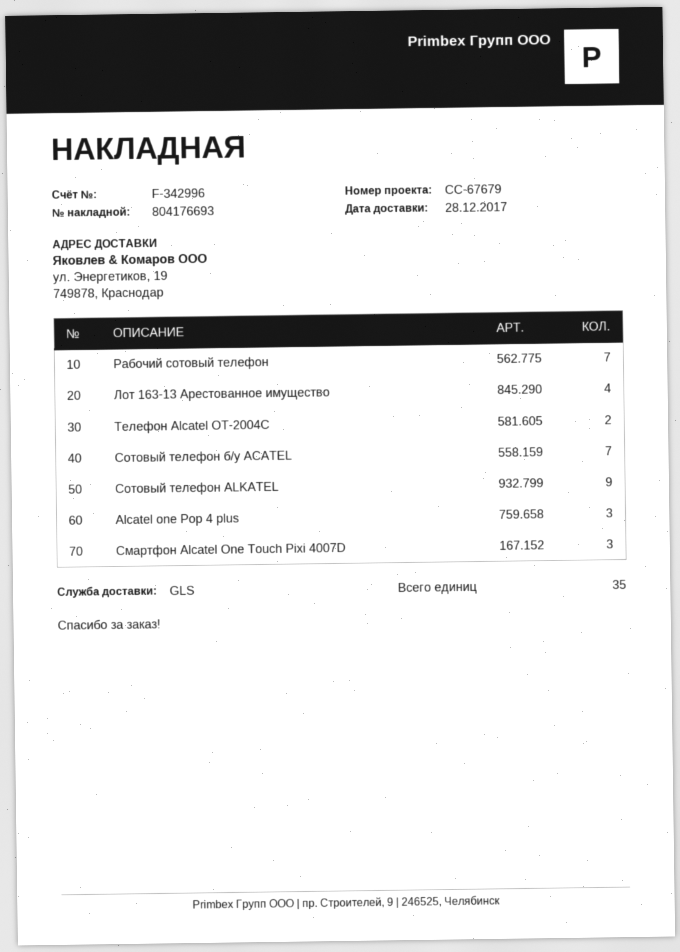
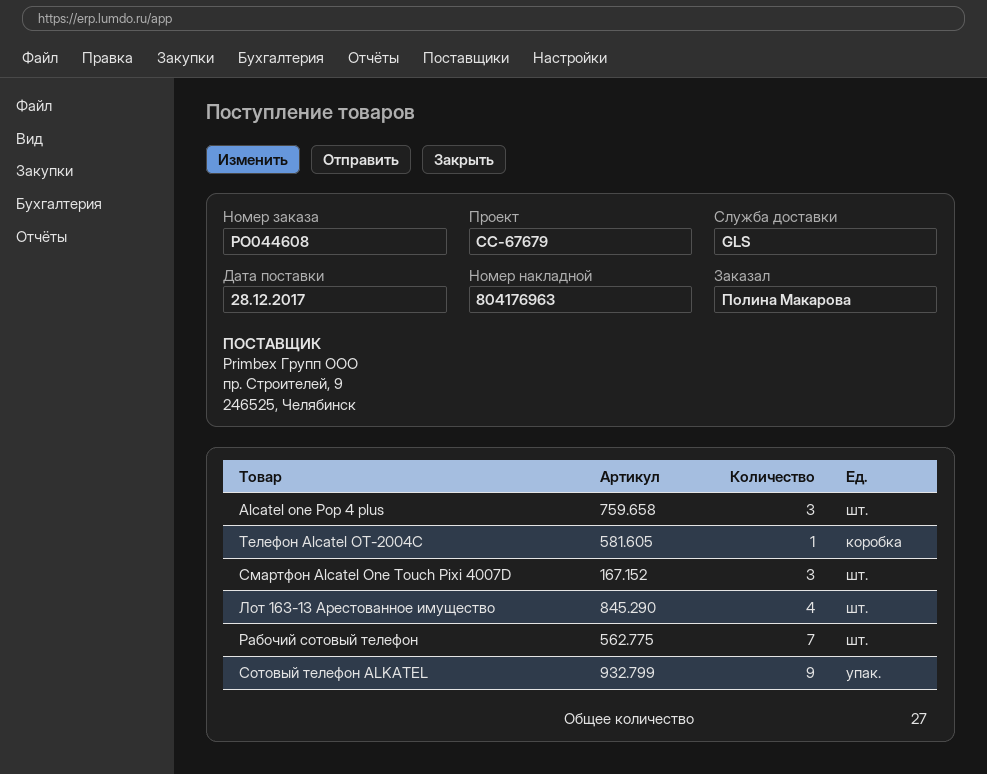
delivery note number: 804176693 -> 804176963
Телефон Alcatel OT-2004C: 2 -> 1
Сотовый телефон б/у ACATEL: 7 -> none
total quantity: 35 -> 27

